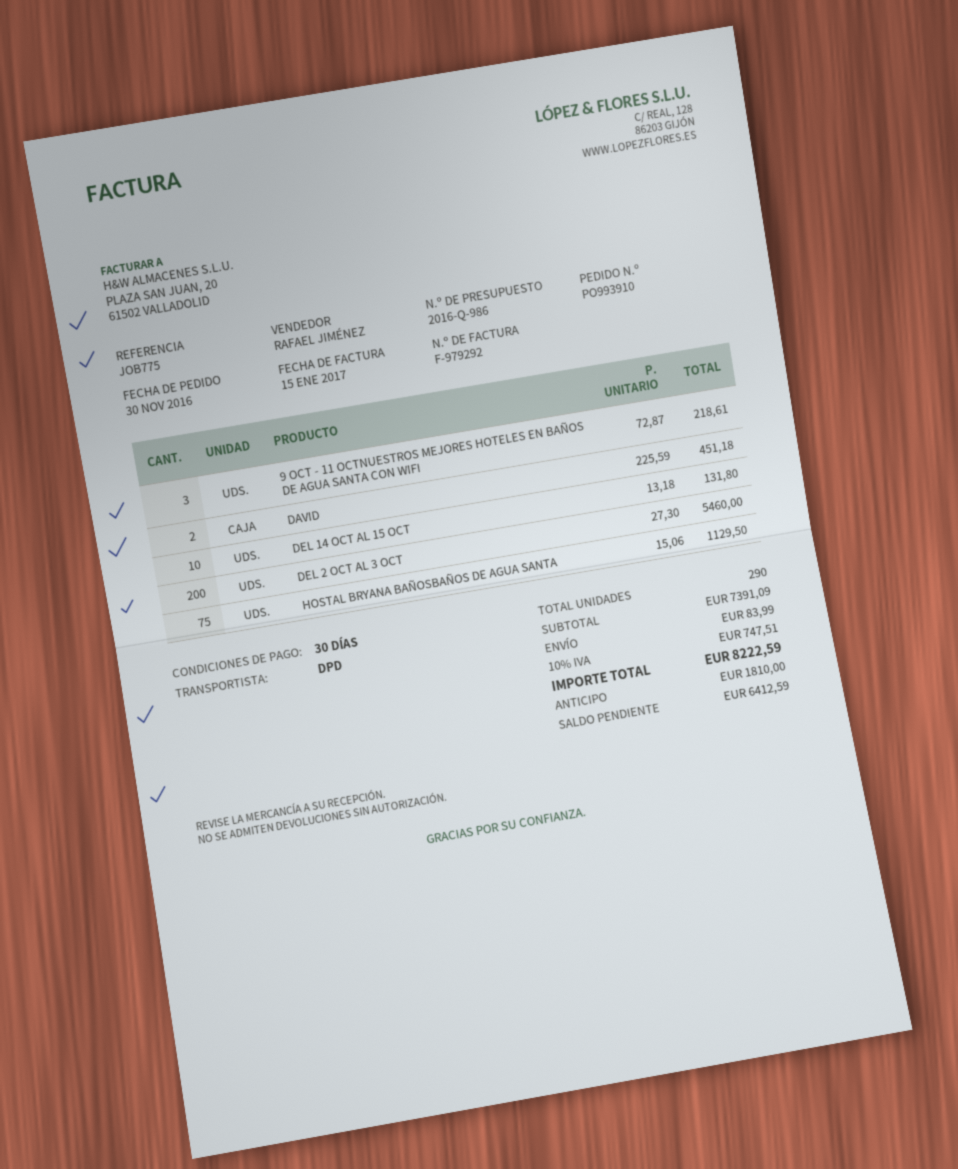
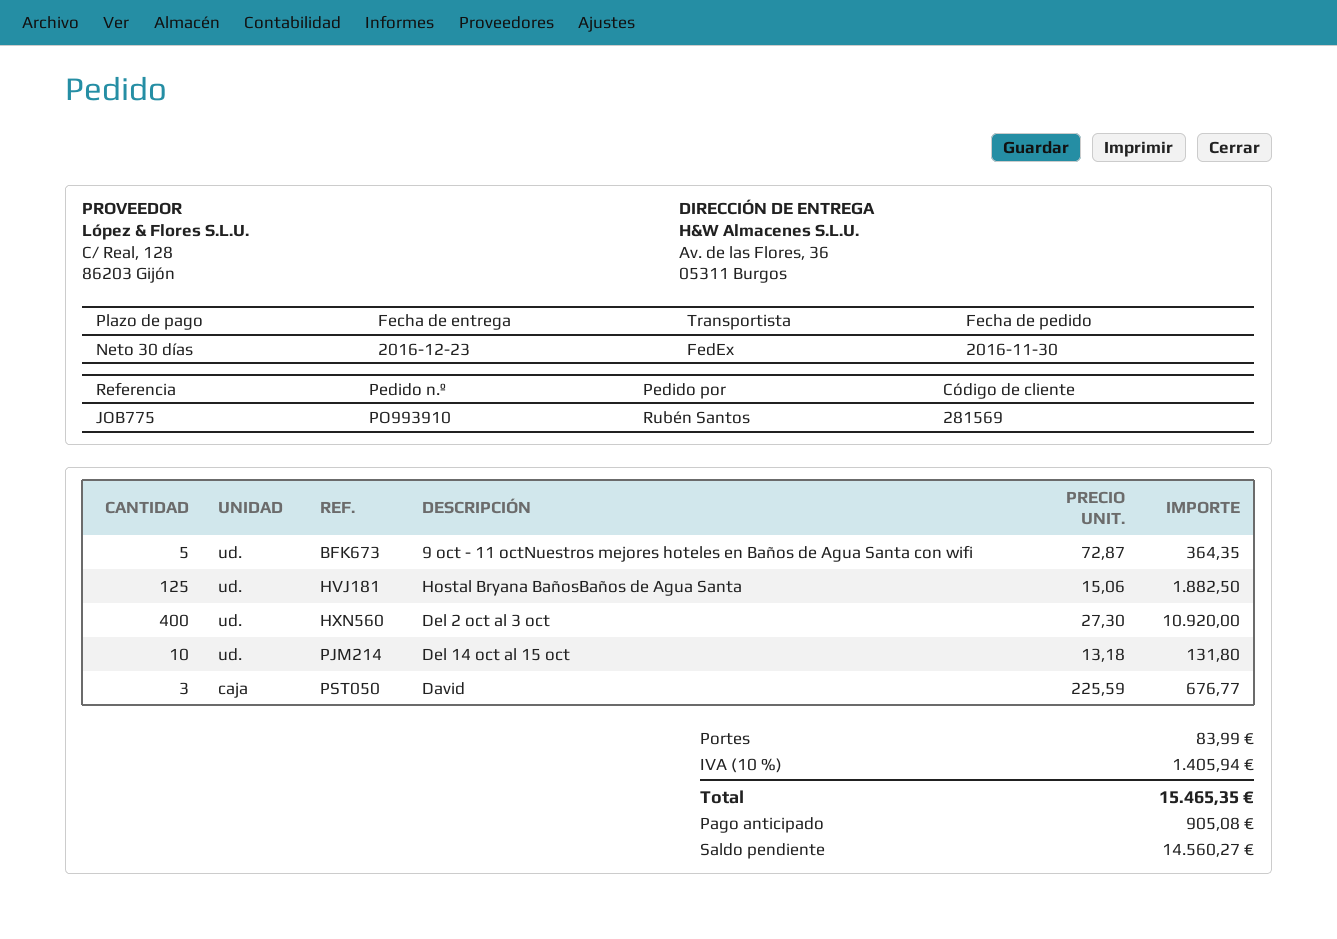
shipping method: DPD -> FedEx
9 OCT - 11 OCTNUESTROS MEJORES HOTELES EN BAÑOS DE AGUA SANTA CON WIFI: 3 x 72.87 = 218.61 -> 5 x 72.87 = 364.35
DAVID: 2 x 225.59 = 451.18 -> 3 x 225.59 = 676.77
DEL 2 OCT AL 3 OCT: 200 x 27.30 = 5460.00 -> 400 x 27.30 = 10920.00
HOSTAL BRYANA BAÑOSBAÑOS DE AGUA SANTA: 75 x 15.06 = 1129.50 -> 125 x 15.06 = 1882.50
tax: 10% = 747.51 -> 10% = 1405.94
total: 8222.59 -> 15465.35
deposit: 1810.00 -> 905.08
balance: 6412.59 -> 14560.27

